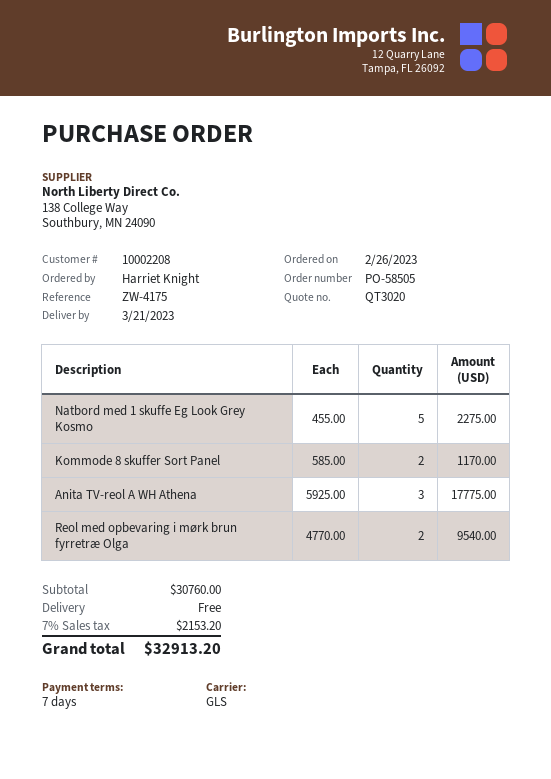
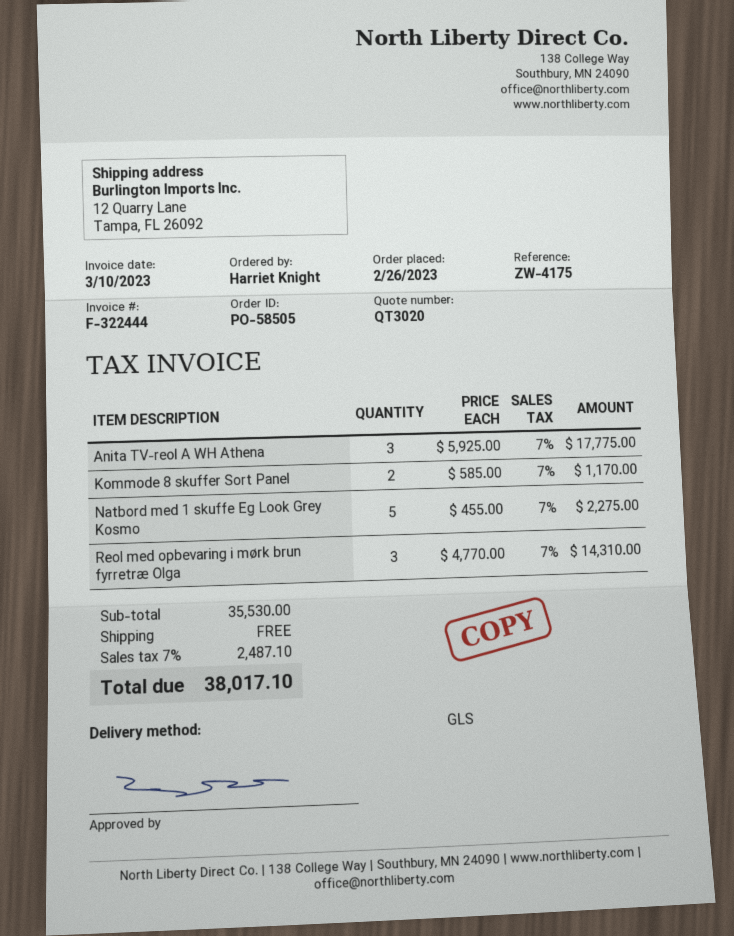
Reol med opbevaring i mørk brun fyrretræ Olga: 2 x 4770.00 = 9540.00 -> 3 x 4770.00 = 14310.00
subtotal: 30760.00 -> 35530.00
tax: 7% = 2153.20 -> 7% = 2487.10
total: 32913.20 -> 38017.10

